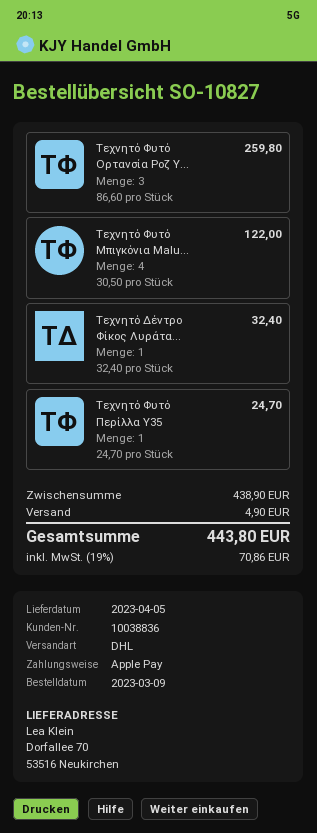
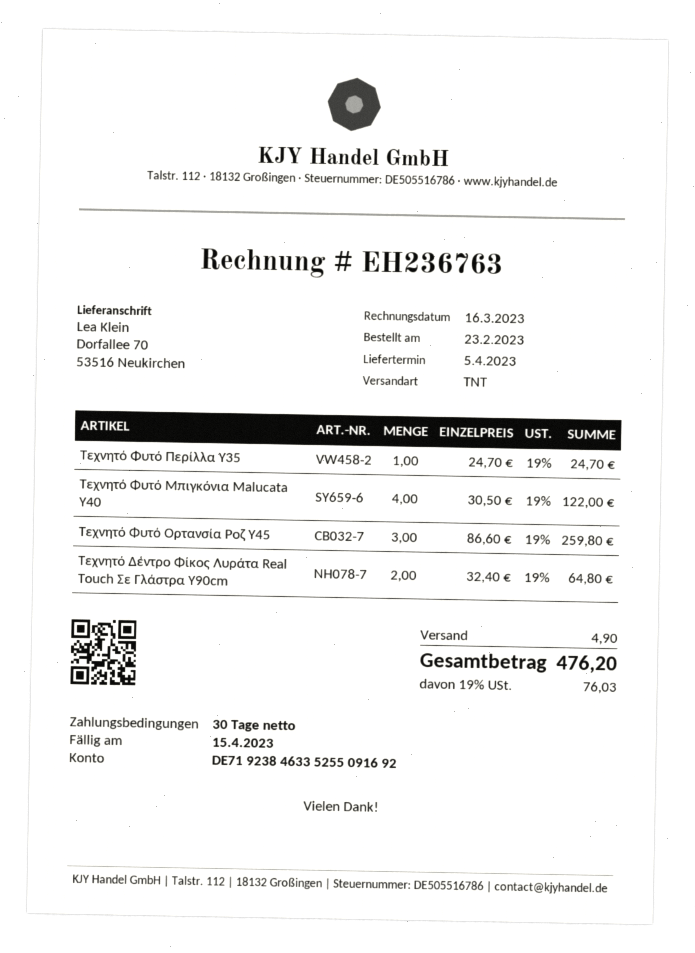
order date: 2023-03-09 -> 2023-02-23
shipping method: DHL -> TNT
Τεχνητό Δέντρο Φίκος Λυράτα...: 1 x 32.40 = 32.40 -> 2 x 32.40 = 64.80
tax: 19% = 70.86 -> 19% = 76.03
total: 443.80 -> 476.20

